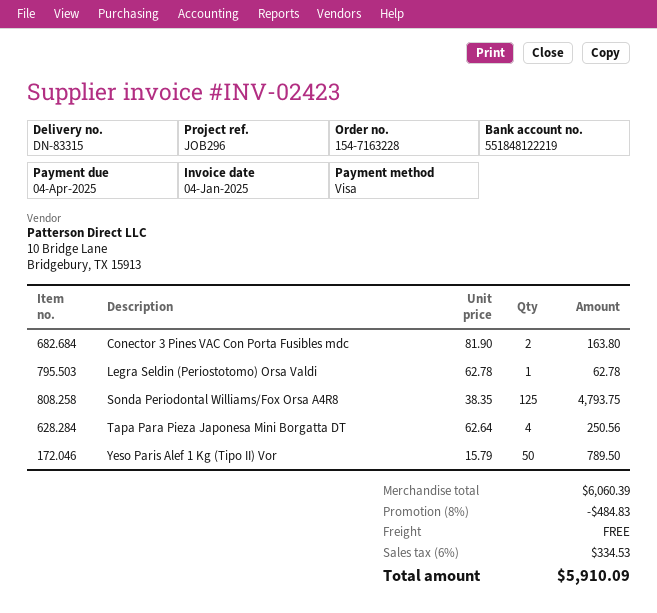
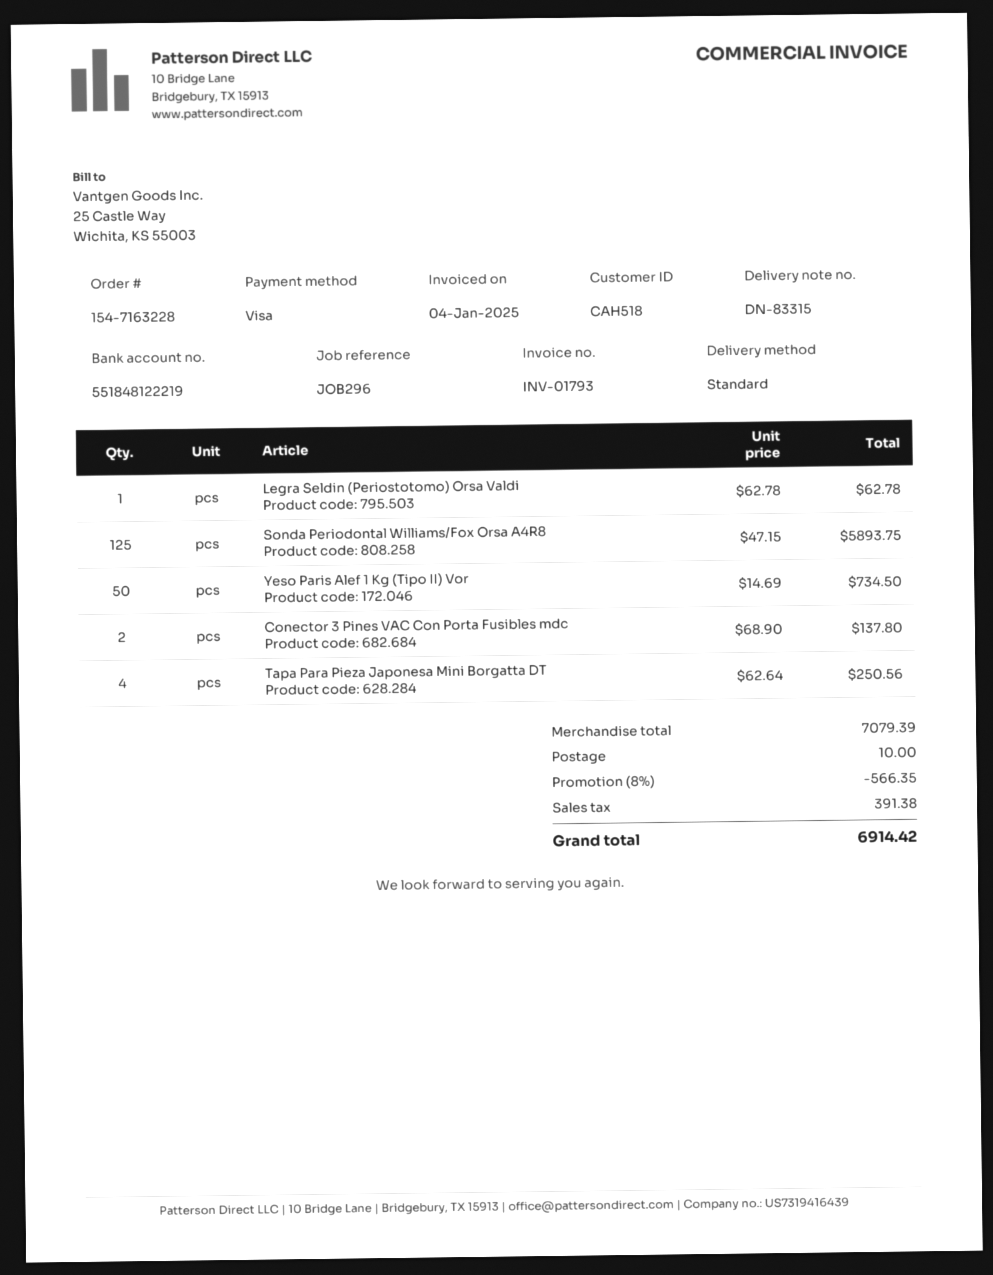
invoice number: INV-02423 -> INV-01793
Conector 3 Pines VAC Con Porta Fusibles mdc: 2 x 81.90 = 163.80 -> 2 x 68.90 = 137.80
Sonda Periodontal Williams/Fox Orsa A4R8: 125 x 38.35 = 4793.75 -> 125 x 47.15 = 5893.75
Yeso Paris Alef 1 Kg (Tipo II) Vor: 50 x 15.79 = 789.50 -> 50 x 14.69 = 734.50
subtotal: 6060.39 -> 7079.39
discount: 8% = 484.83 -> 8% = 566.35
shipping: 0.00 -> 10.00
tax: 334.53 -> 391.38
total: 5910.09 -> 6914.42

